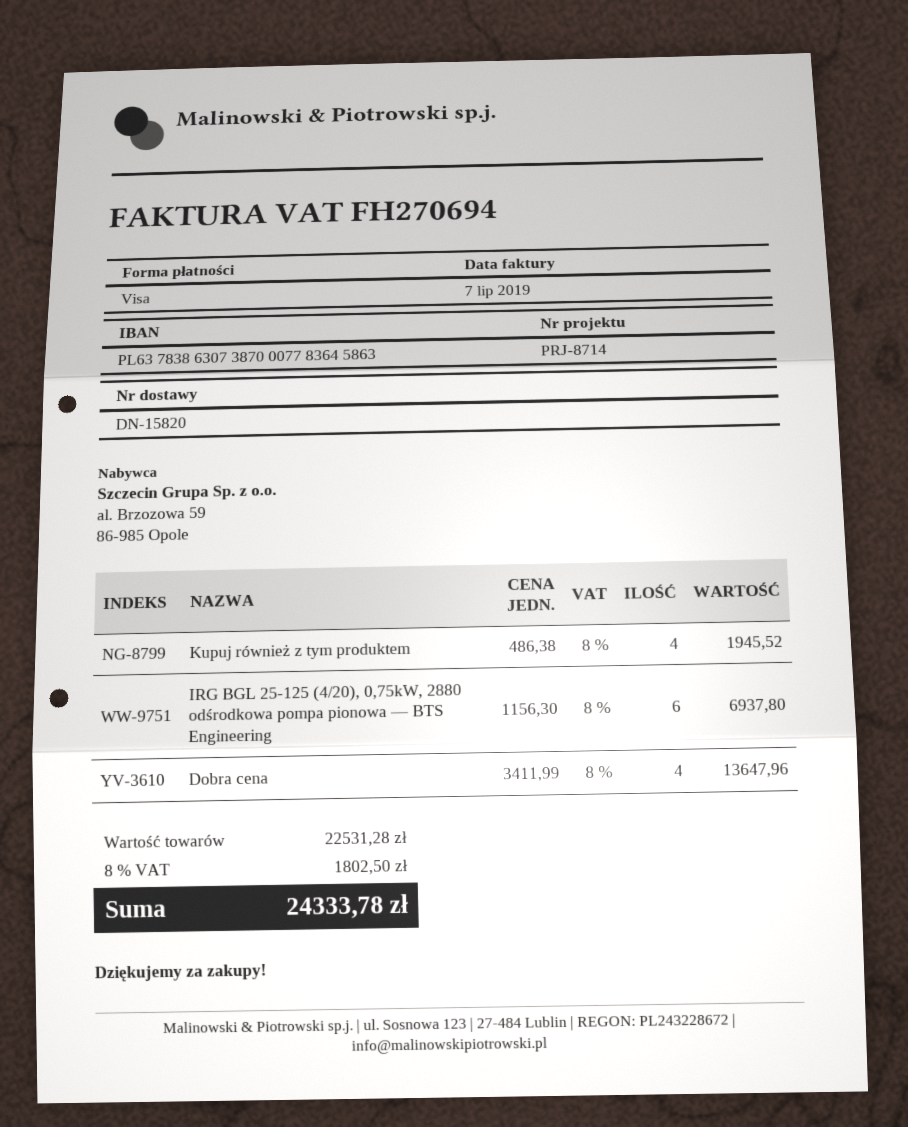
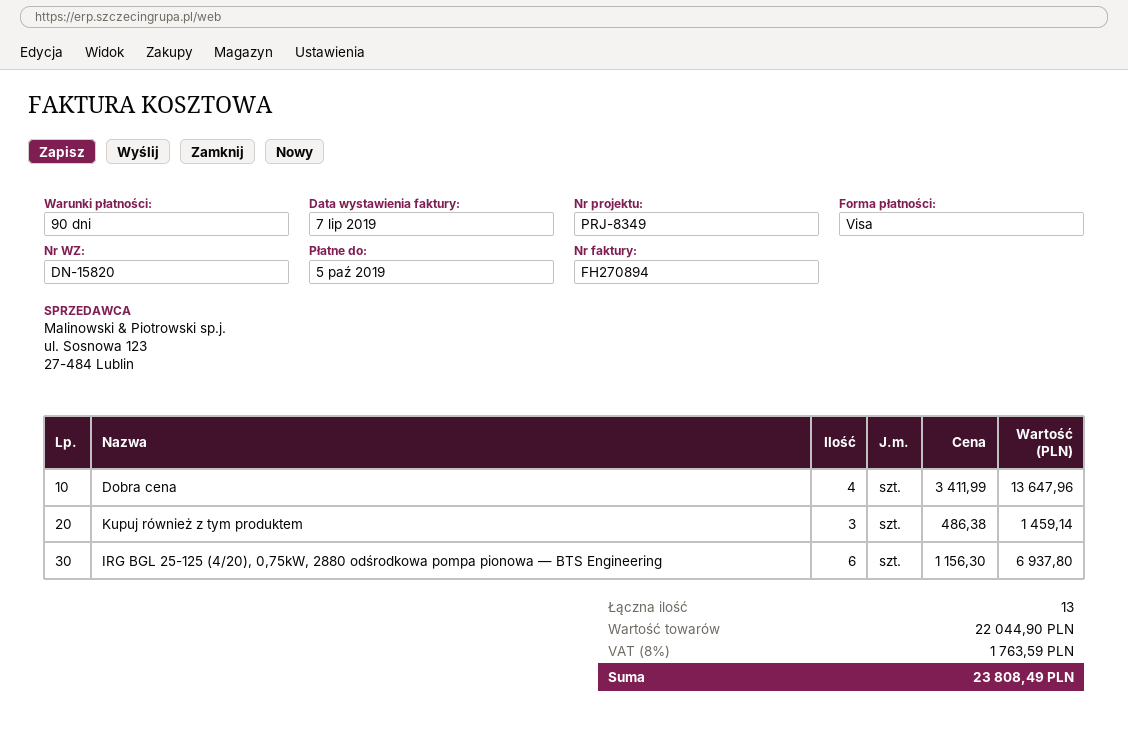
invoice number: FH270694 -> FH270894
reference: PRJ-8714 -> PRJ-8349
Kupuj również z tym produktem: 4 x 486.38 = 1945.52 -> 3 x 486.38 = 1459.14
subtotal: 22531.28 -> 22044.90
tax: 8% = 1802.50 -> 8% = 1763.59
total: 24333.78 -> 23808.49

